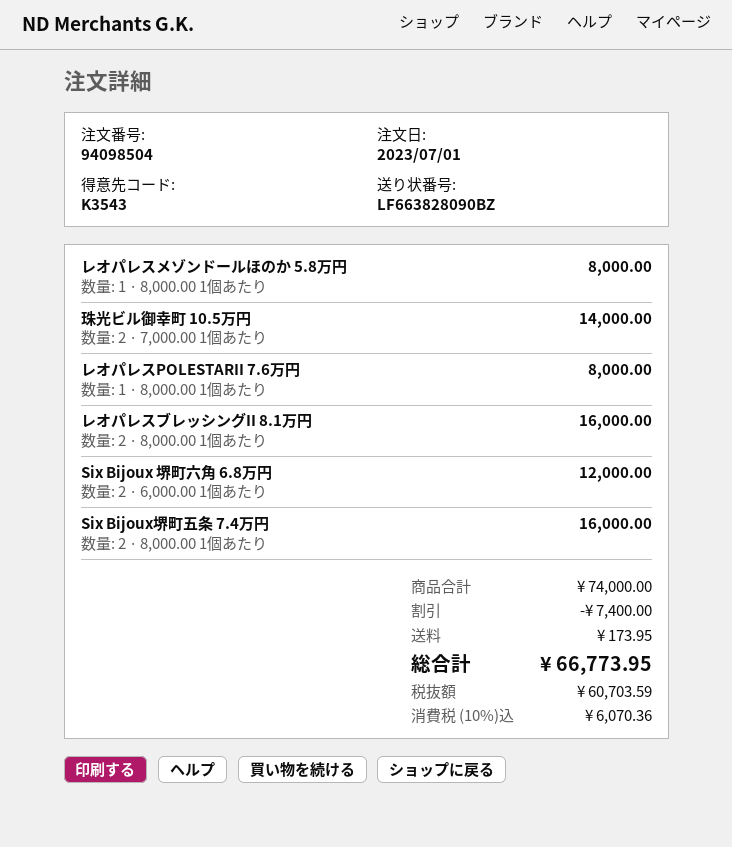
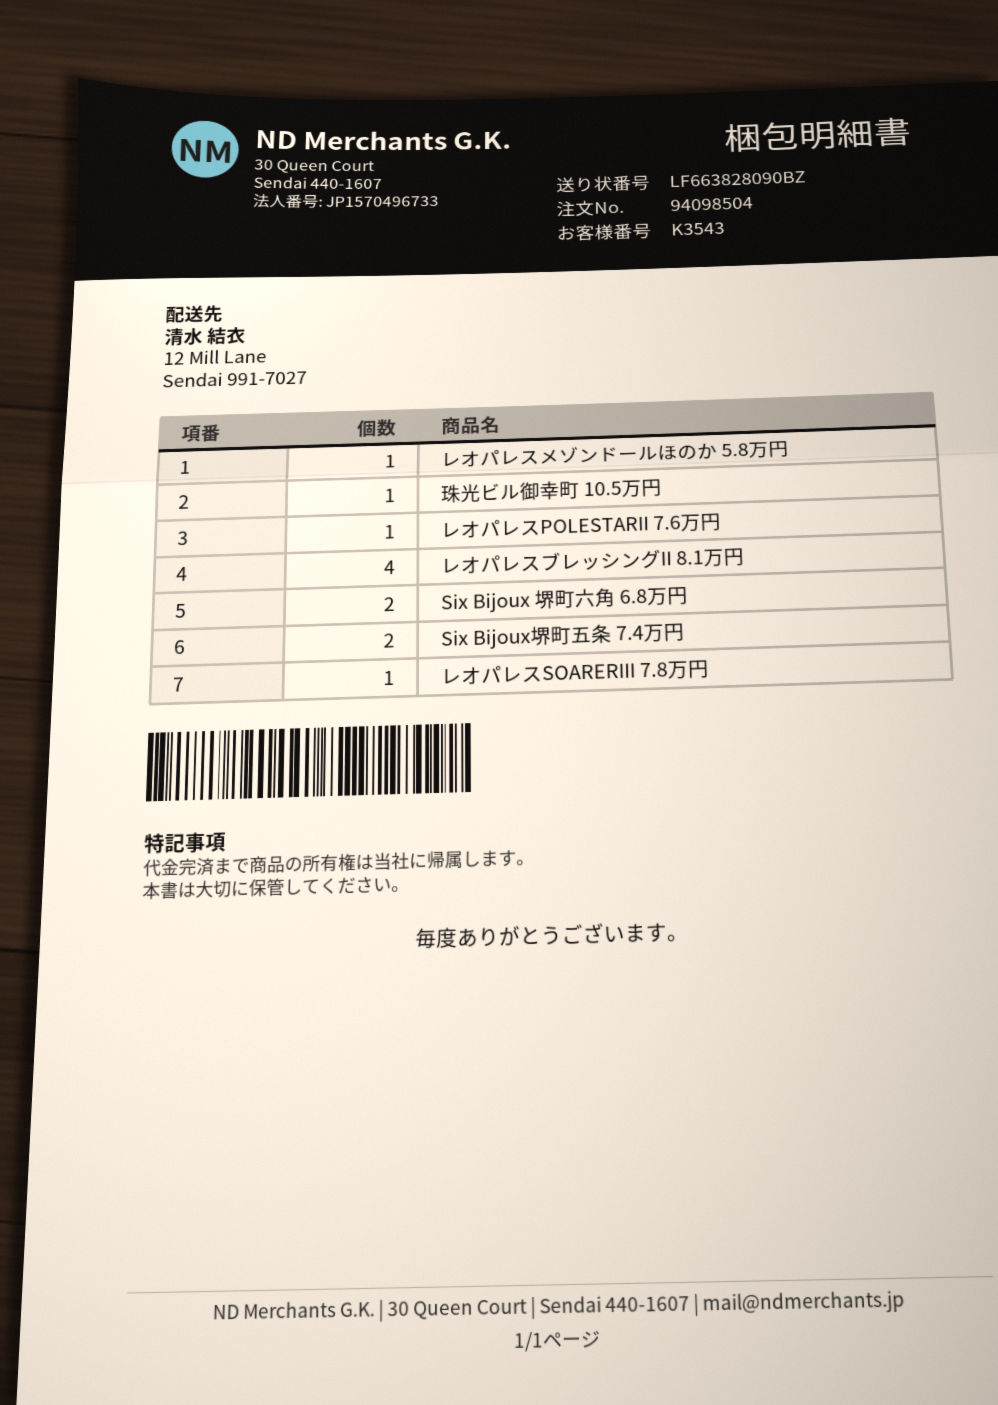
珠光ビル御幸町 10.5万円: 2 -> 1
レオパレスブレッシングII 8.1万円: 2 -> 4
レオパレスSOARERIII 7.8万円: none -> 1

